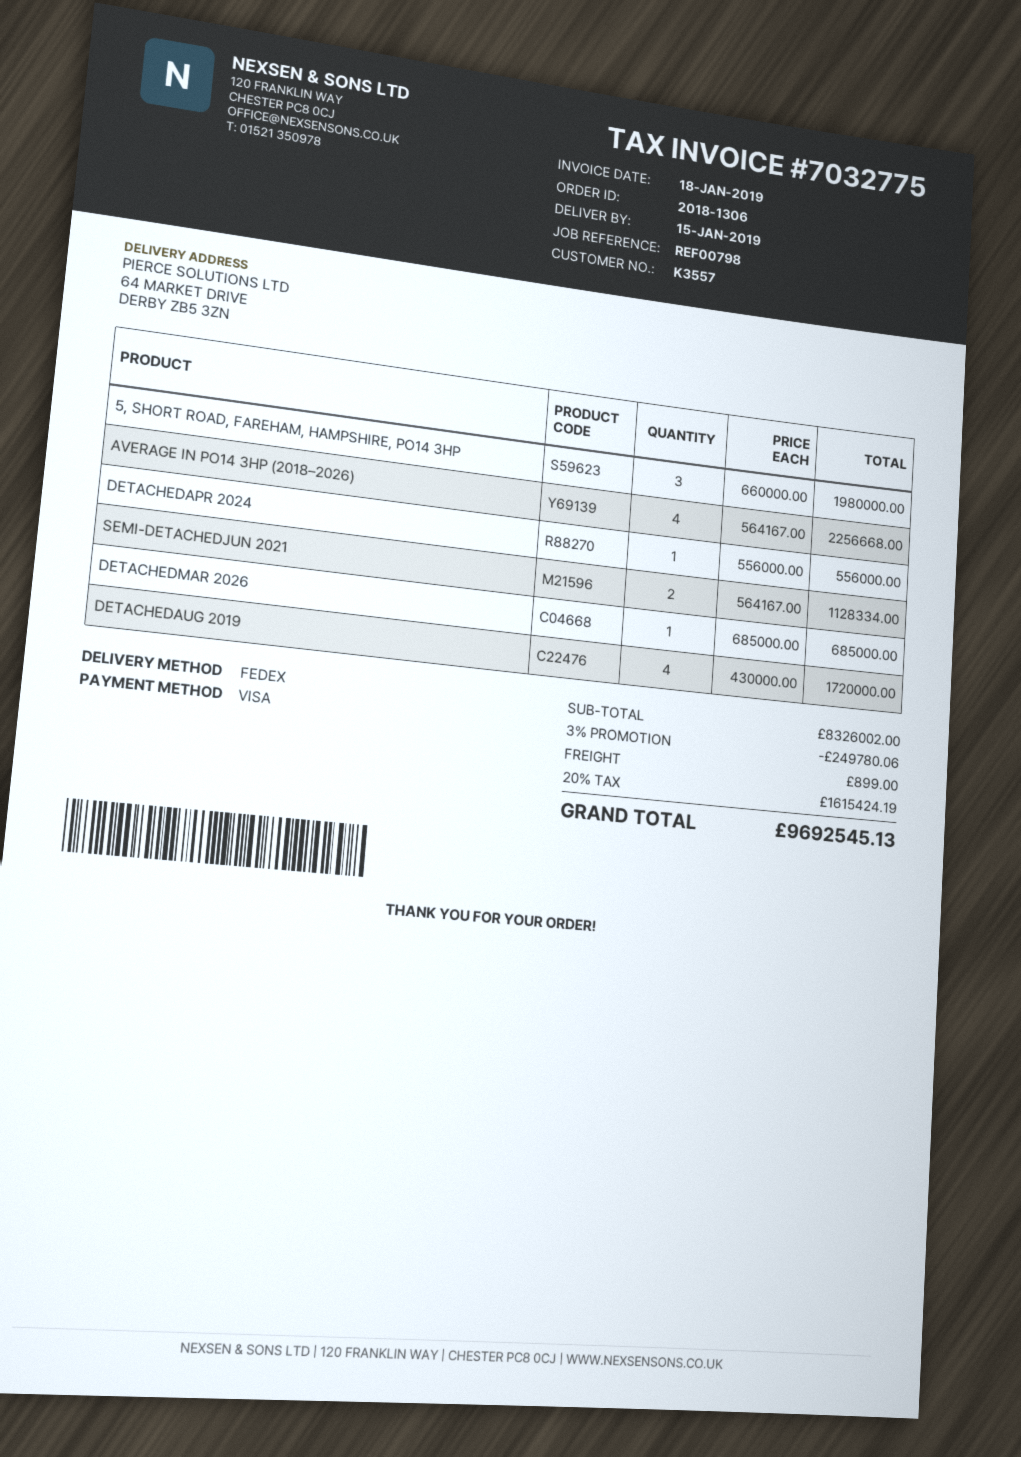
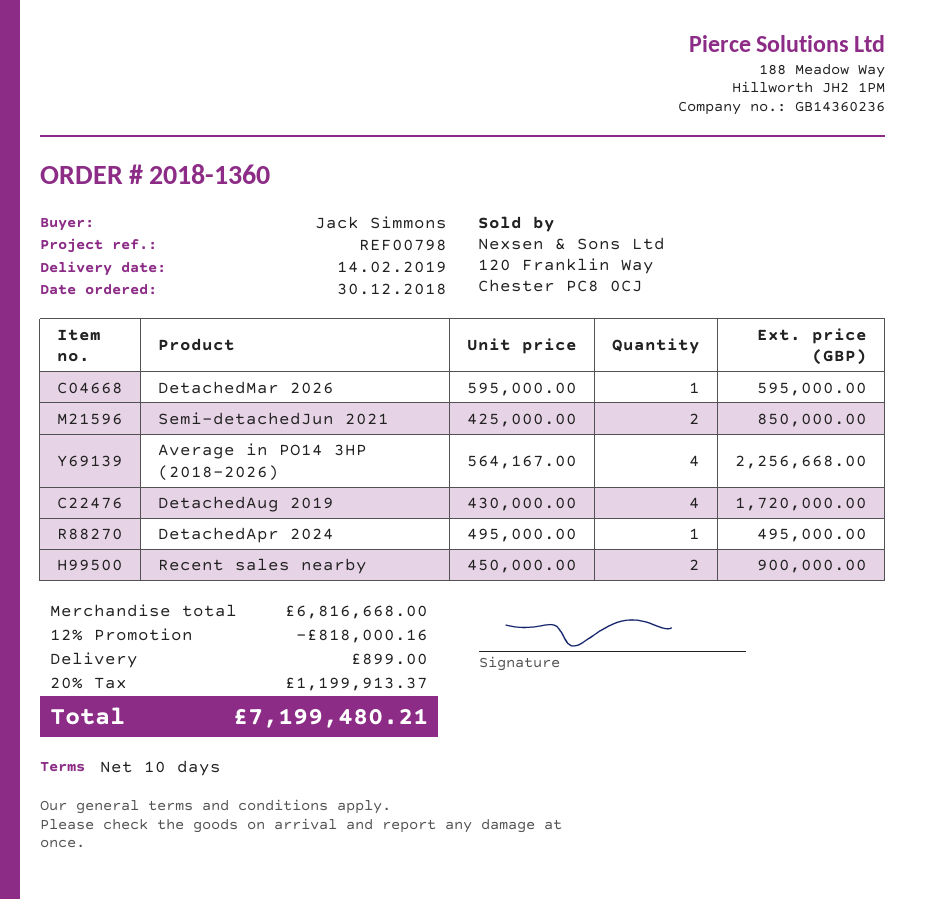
order number: 2018-1306 -> 2018-1360
delivery date: 2019-01-15 -> 2019-02-14
5, SHORT ROAD, FAREHAM, HAMPSHIRE, PO14 3HP: 3 x 660000.00 = 1980000.00 -> none
DETACHEDAPR 2024: 1 x 556000.00 = 556000.00 -> 1 x 495000.00 = 495000.00
SEMI-DETACHEDJUN 2021: 2 x 564167.00 = 1128334.00 -> 2 x 425000.00 = 850000.00
DETACHEDMAR 2026: 1 x 685000.00 = 685000.00 -> 1 x 595000.00 = 595000.00
Recent sales nearby: none -> 2 x 450000.00 = 900000.00
subtotal: 8326002.00 -> 6816668.00
discount: 3% = 249780.06 -> 12% = 818000.16
tax: 20% = 1615424.19 -> 20% = 1199913.37
total: 9692545.13 -> 7199480.21

